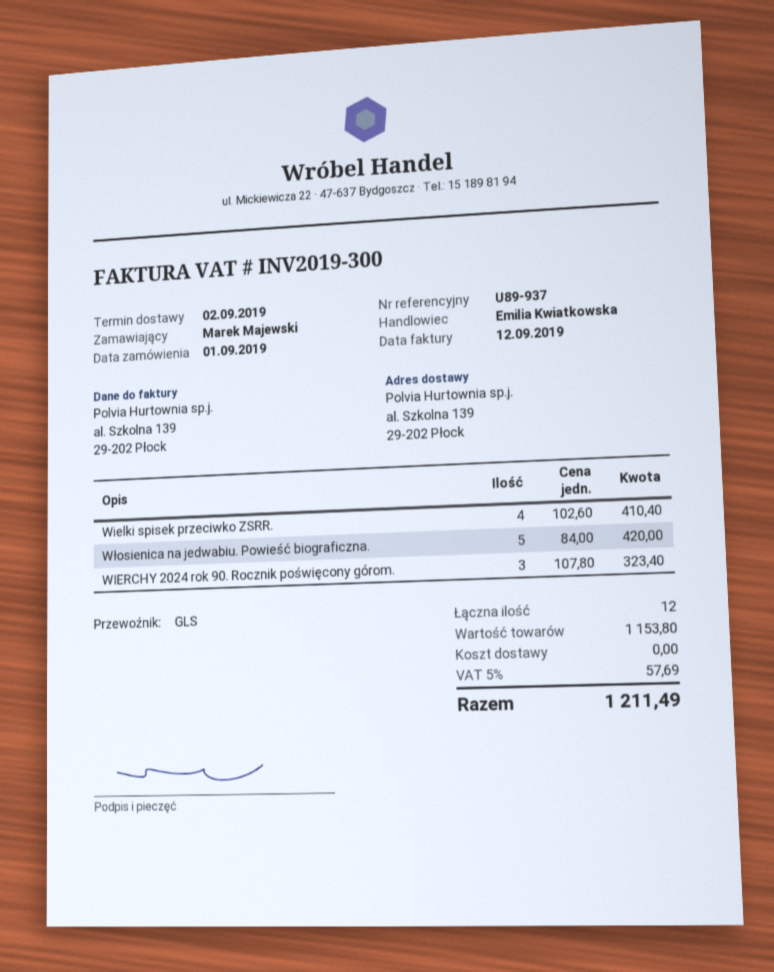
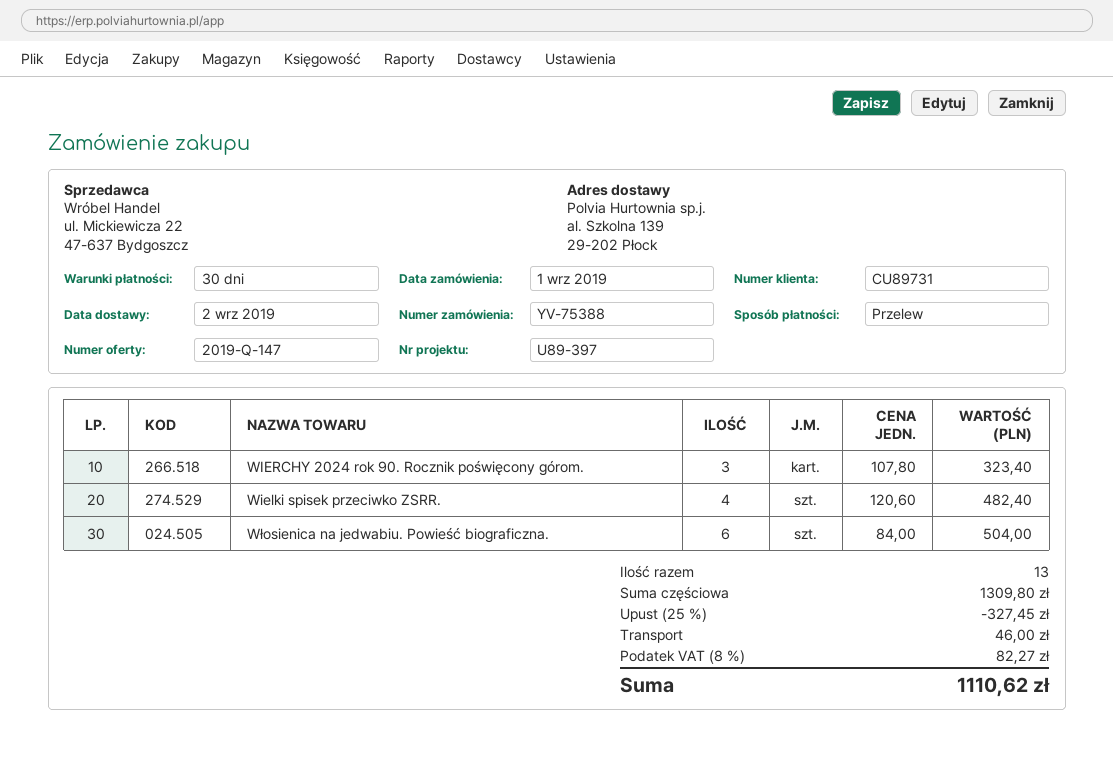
reference: U89-937 -> U89-397
Wielki spisek przeciwko ZSRR.: 4 x 102.60 = 410.40 -> 4 x 120.60 = 482.40
Włosienica na jedwabiu. Powieść biograficzna.: 5 x 84.00 = 420.00 -> 6 x 84.00 = 504.00
total quantity: 12 -> 13
subtotal: 1153.80 -> 1309.80
discount: none -> 25% = 327.45
shipping: 0.00 -> 46.00
tax: 5% = 57.69 -> 8% = 82.27
total: 1211.49 -> 1110.62

